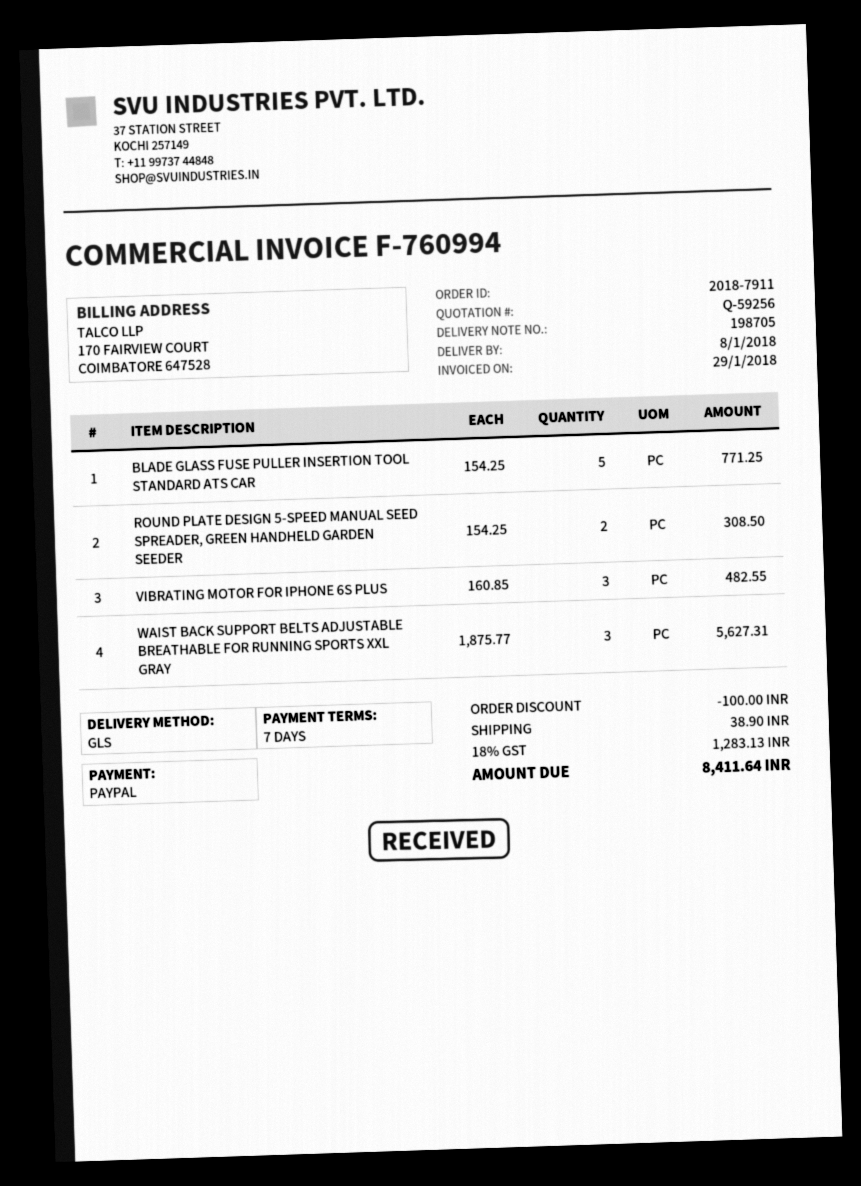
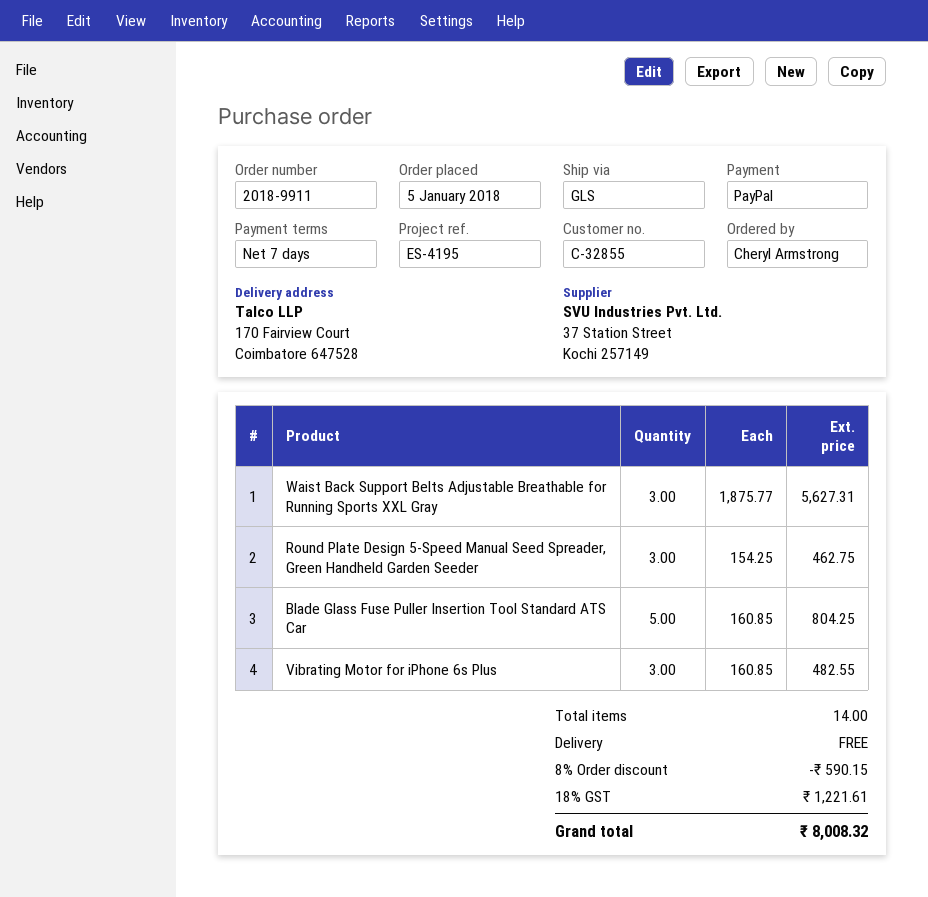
order number: 2018-7911 -> 2018-9911
BLADE GLASS FUSE PULLER INSERTION TOOL STANDARD ATS CAR: 5 x 154.25 = 771.25 -> 5 x 160.85 = 804.25
ROUND PLATE DESIGN 5-SPEED MANUAL SEED SPREADER, GREEN HANDHELD GARDEN SEEDER: 2 x 154.25 = 308.50 -> 3 x 154.25 = 462.75
discount: 100.00 -> 590.15
shipping: 38.90 -> 0.00
tax: 18% = 1283.13 -> 18% = 1221.61
total: 8411.64 -> 8008.32

